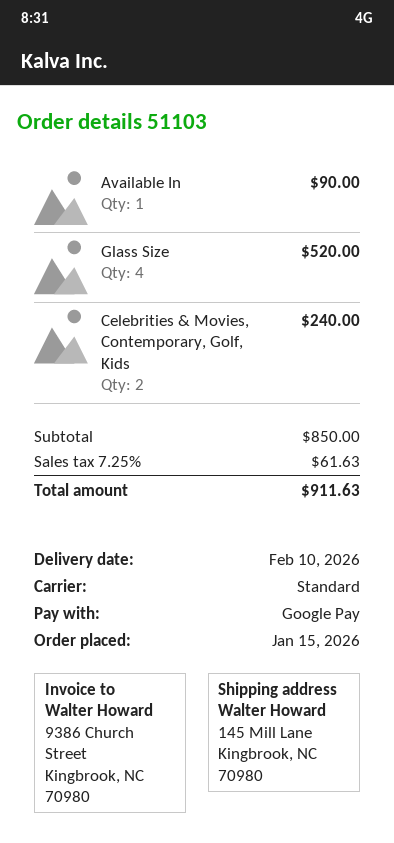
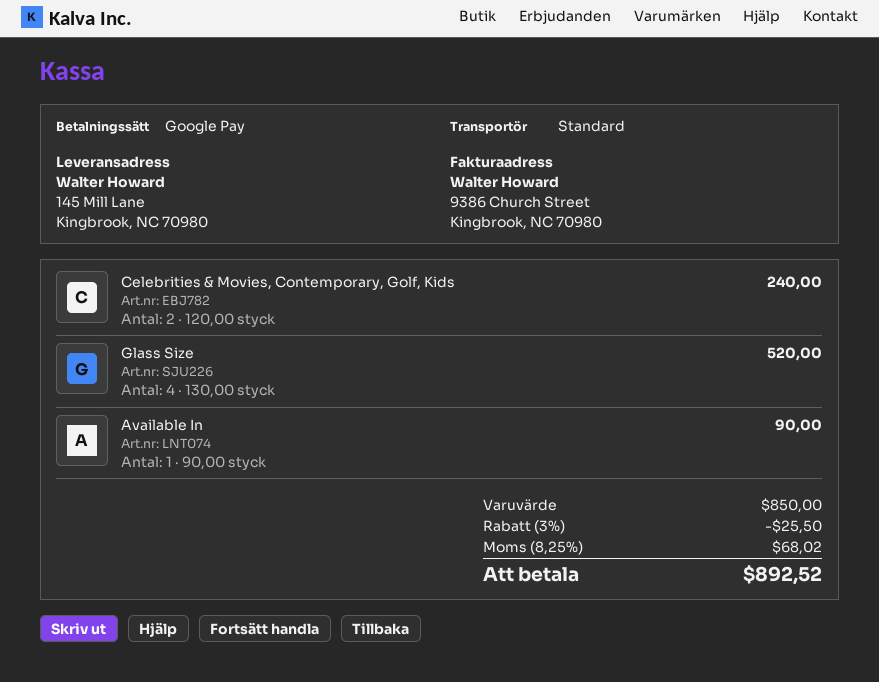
discount: none -> 3% = 25.50
tax: 7.25% = 61.63 -> 8.25% = 68.02
total: 911.63 -> 892.52

